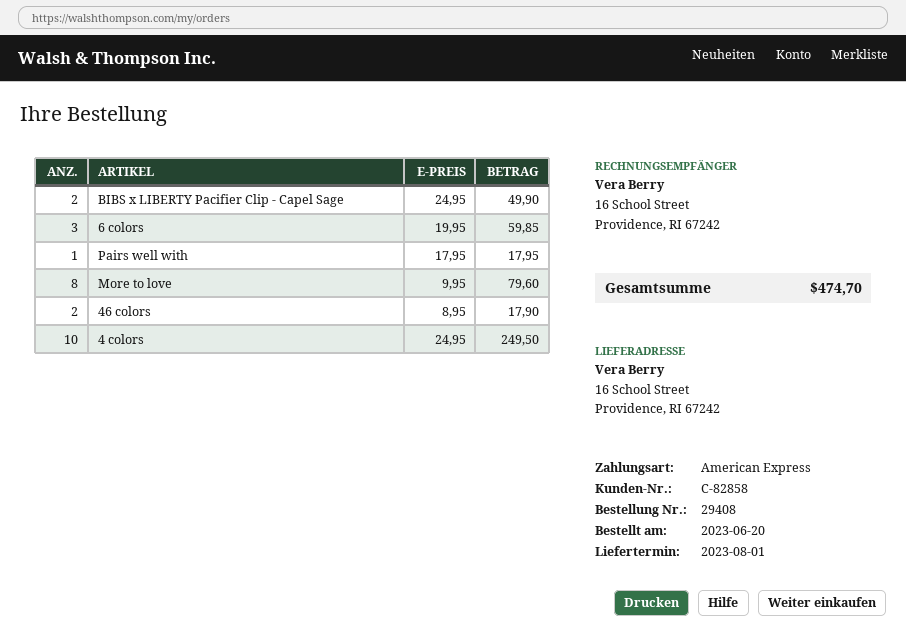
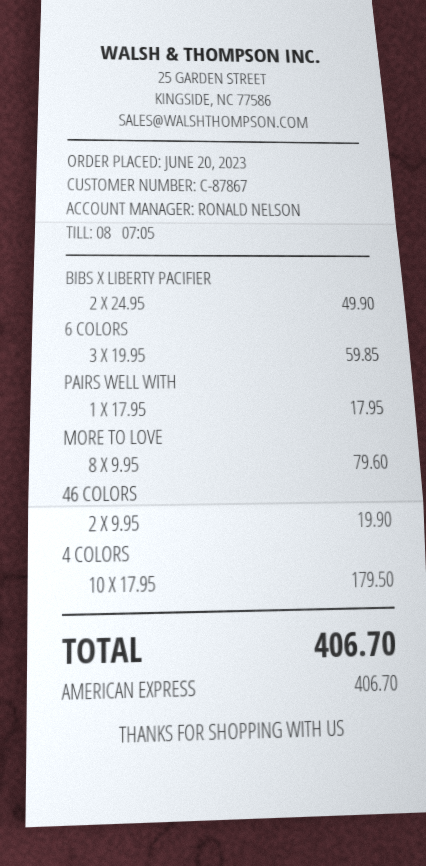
customer number: C-82858 -> C-87867
46 colors: 2 x 8.95 = 17.90 -> 2 x 9.95 = 19.90
4 colors: 10 x 24.95 = 249.50 -> 10 x 17.95 = 179.50
total: 474.70 -> 406.70

